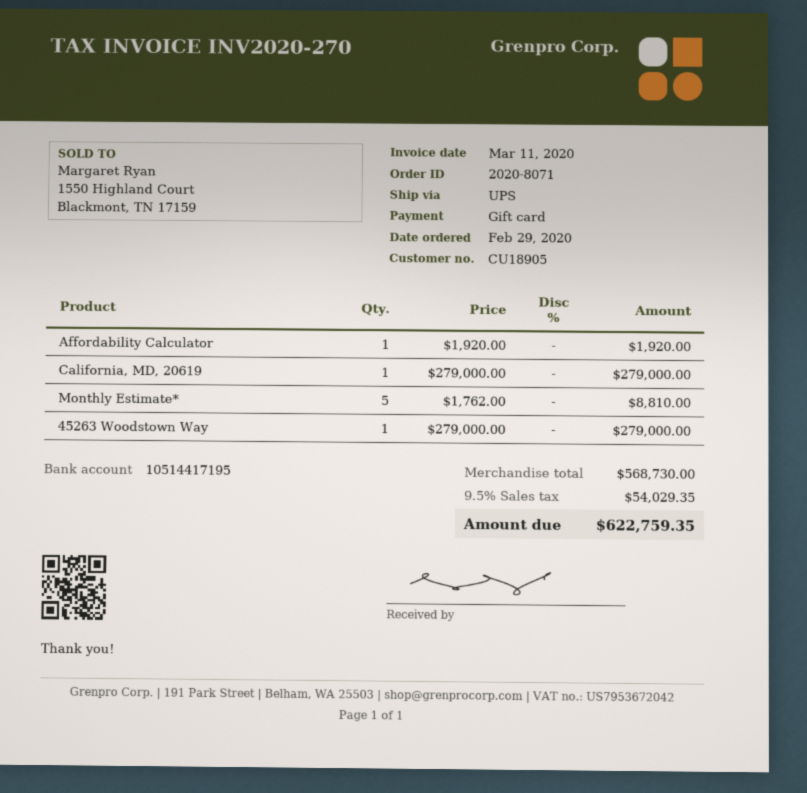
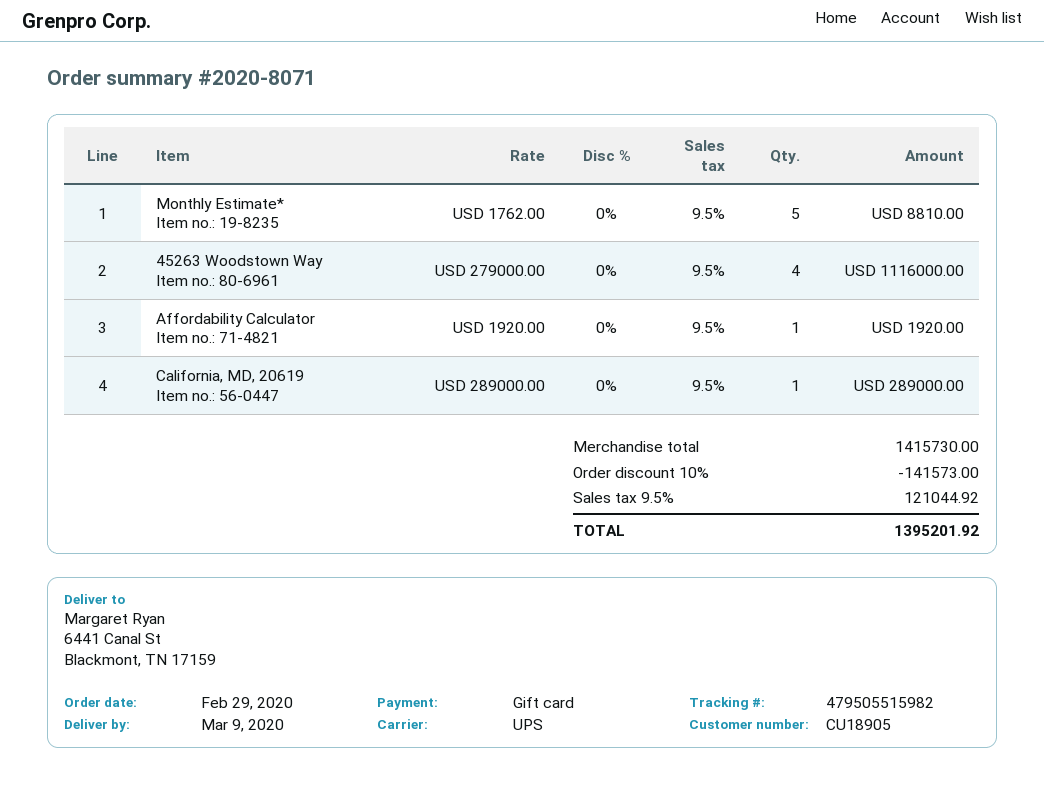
California, MD, 20619: 1 x 279000.00 = 279000.00 -> 1 x 289000.00 = 289000.00
45263 Woodstown Way: 1 x 279000.00 = 279000.00 -> 4 x 279000.00 = 1116000.00
subtotal: 568730.00 -> 1415730.00
discount: none -> 10% = 141573.00
tax: 9.5% = 54029.35 -> 9.5% = 121044.92
total: 622759.35 -> 1395201.92

